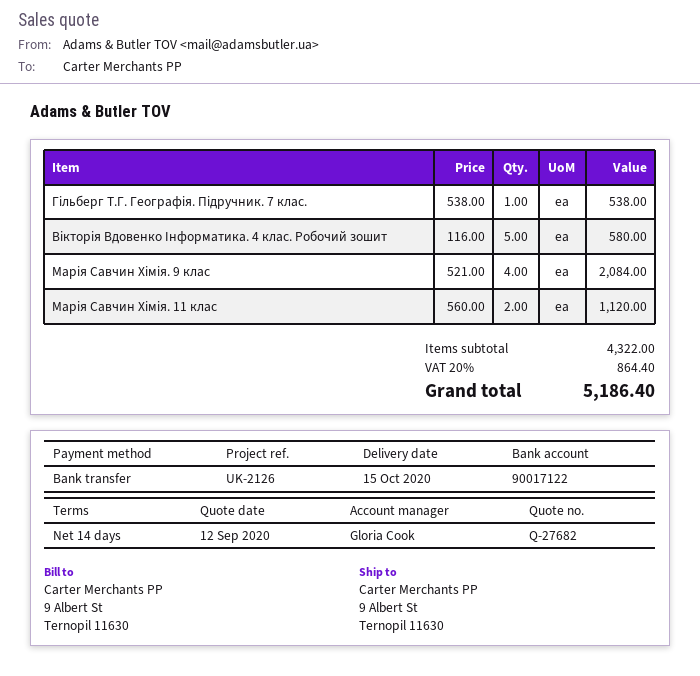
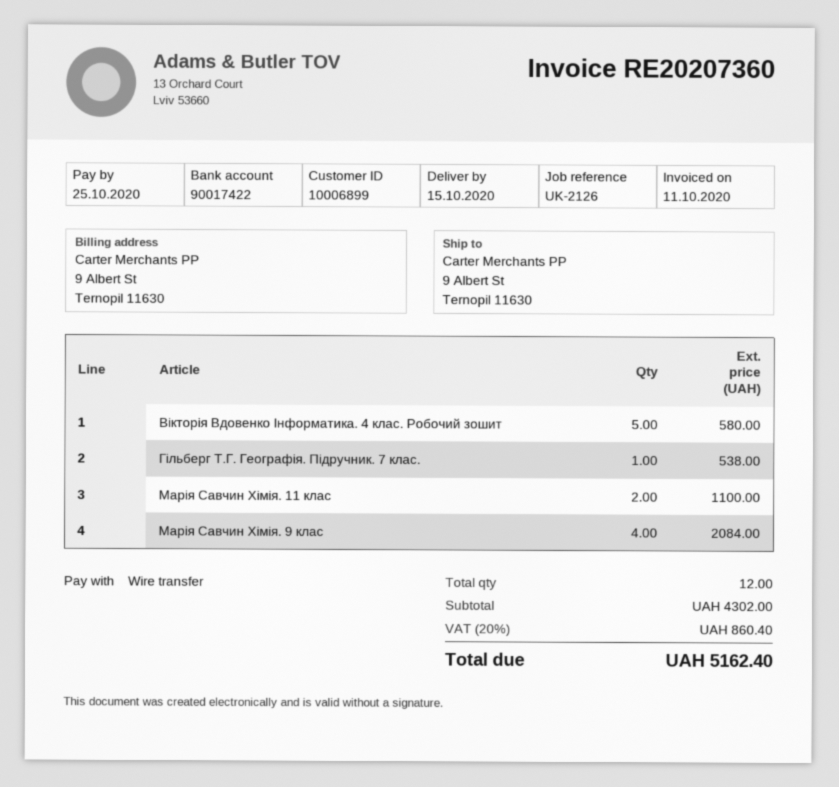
bank account: 90017122 -> 90017422
Марія Савчин Хімія. 11 клас: 2 for 1120.00 -> 2 for 1100.00
subtotal: 4322.00 -> 4302.00
tax: 20% = 864.40 -> 20% = 860.40
total: 5186.40 -> 5162.40

